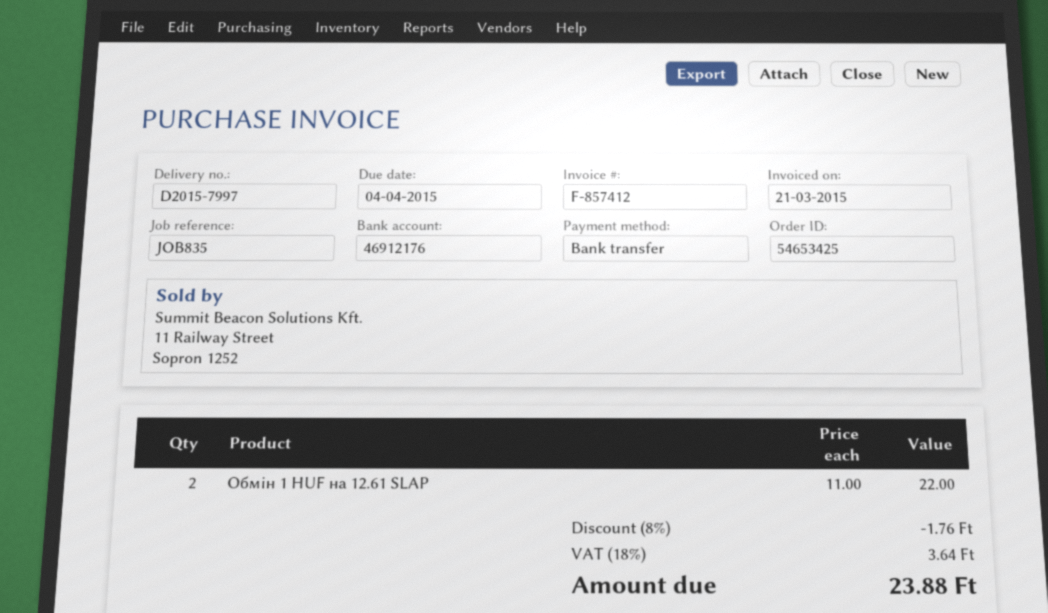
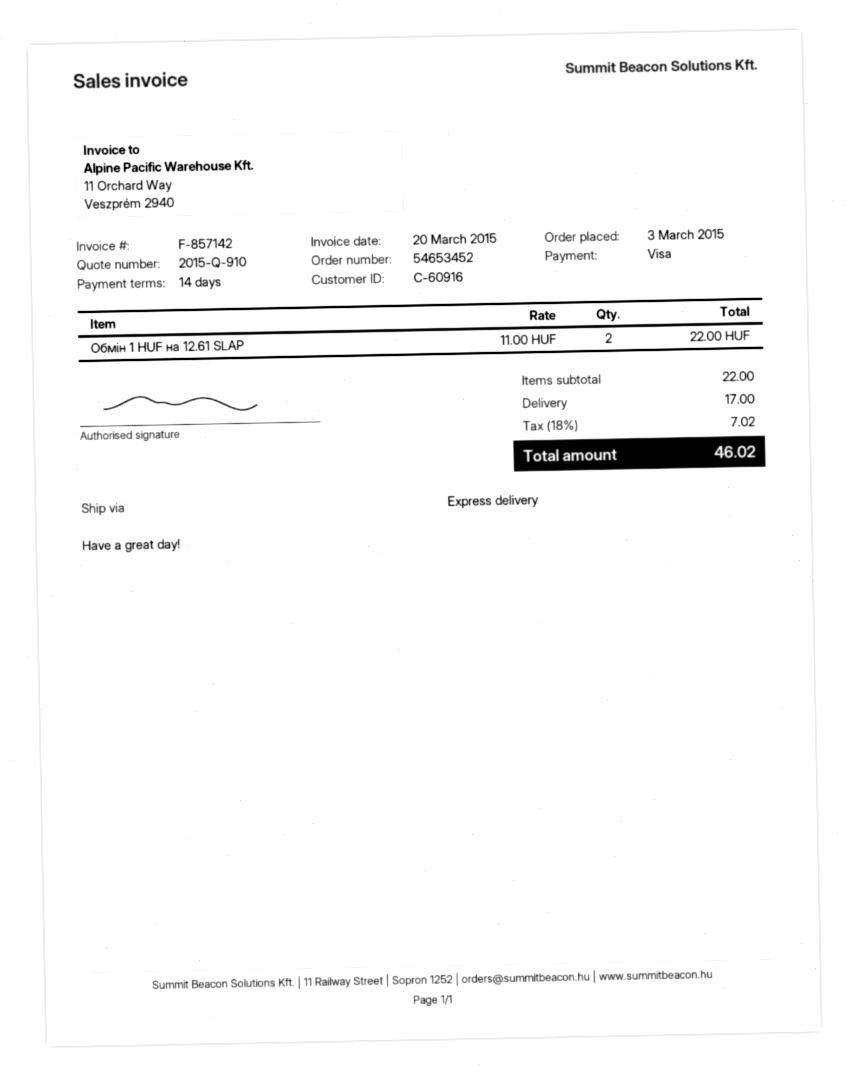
order number: 54653425 -> 54653452
invoice number: F-857412 -> F-857142
invoice date: 2015-03-21 -> 2015-03-20
payment method: bank transfer -> Visa
discount: 8% = 1.76 -> none
shipping: none -> 17.00
tax: 18% = 3.64 -> 18% = 7.02
total: 23.88 -> 46.02

